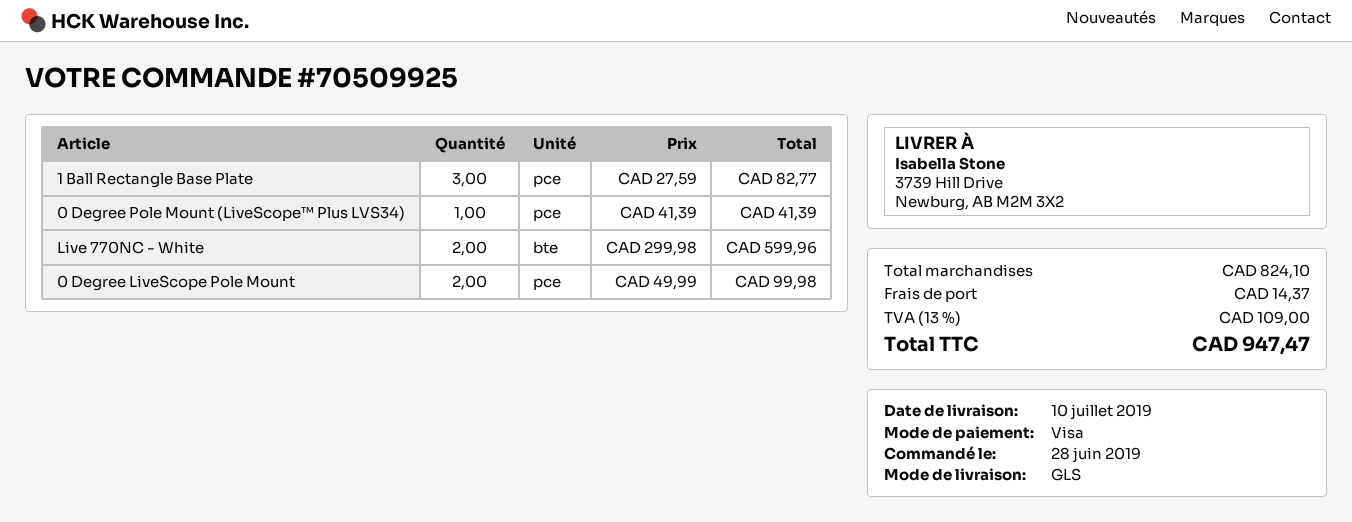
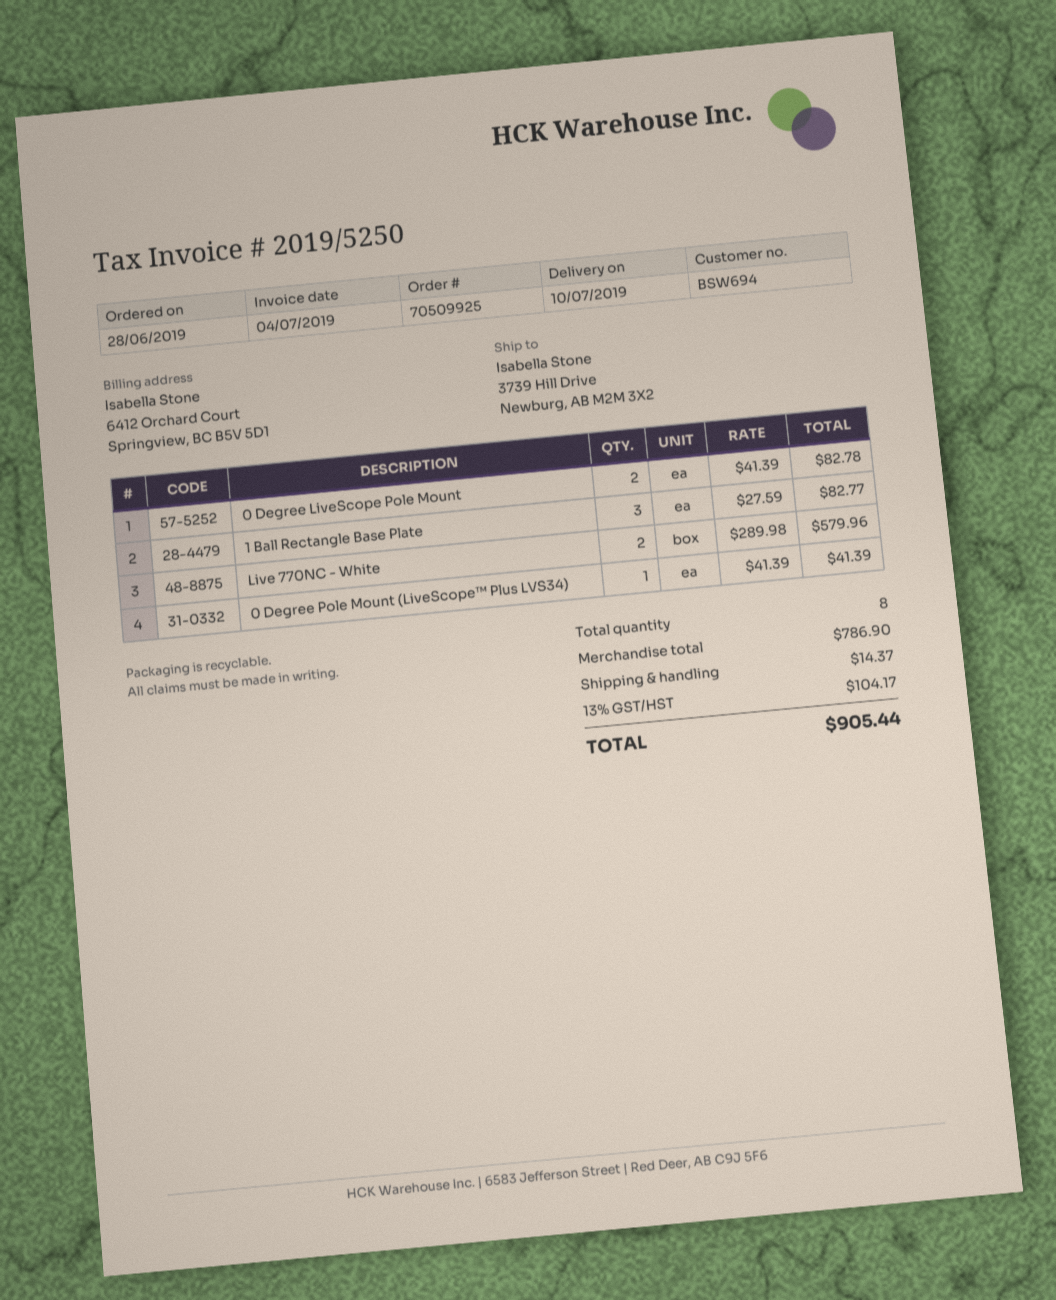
Live 770NC - White: 2 x 299.98 = 599.96 -> 2 x 289.98 = 579.96
0 Degree LiveScope Pole Mount: 2 x 49.99 = 99.98 -> 2 x 41.39 = 82.78
subtotal: 824.10 -> 786.90
tax: 13% = 109.00 -> 13% = 104.17
total: 947.47 -> 905.44

